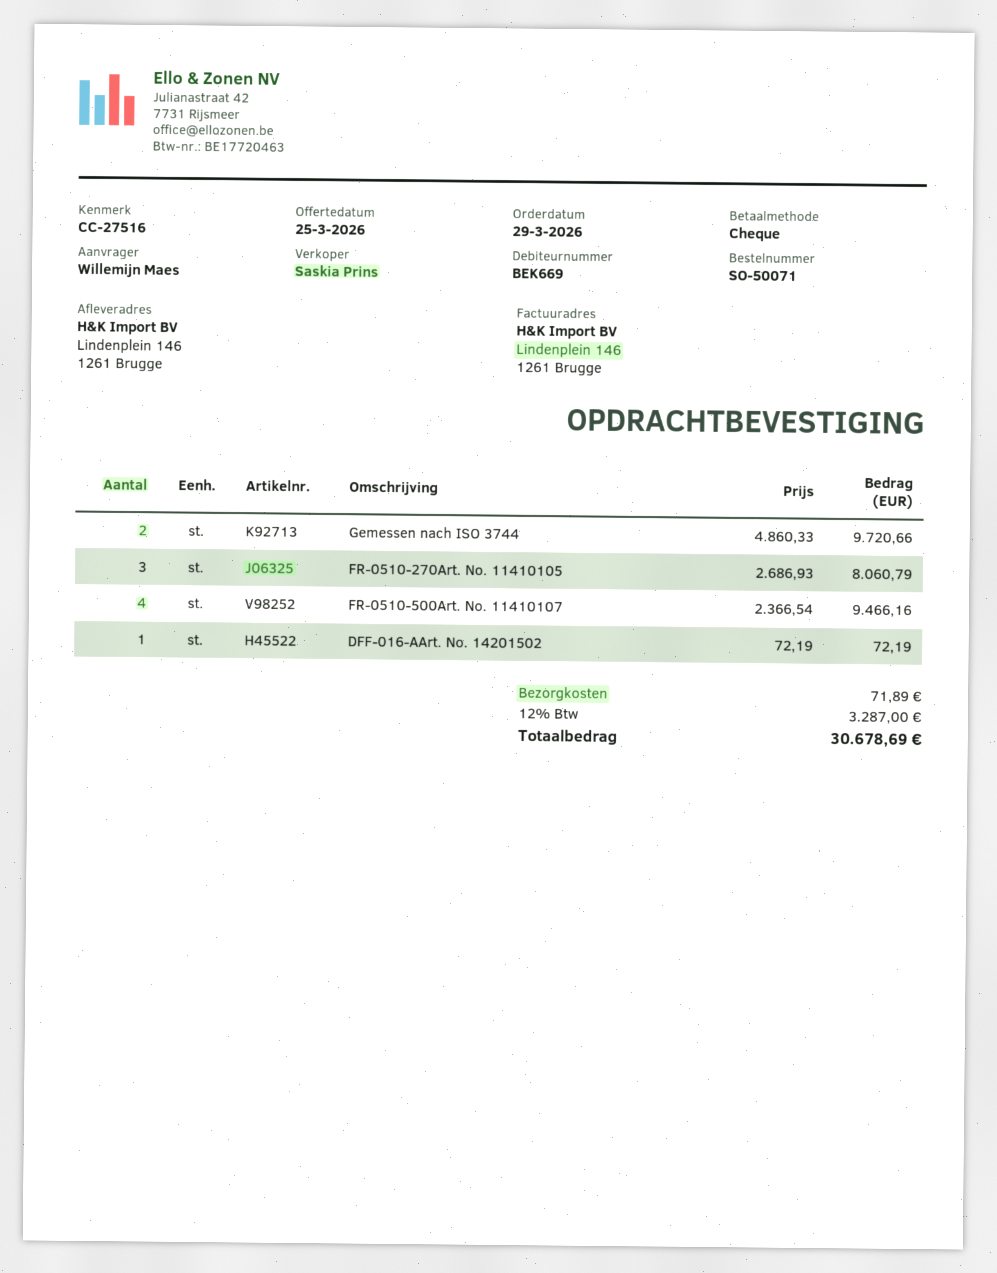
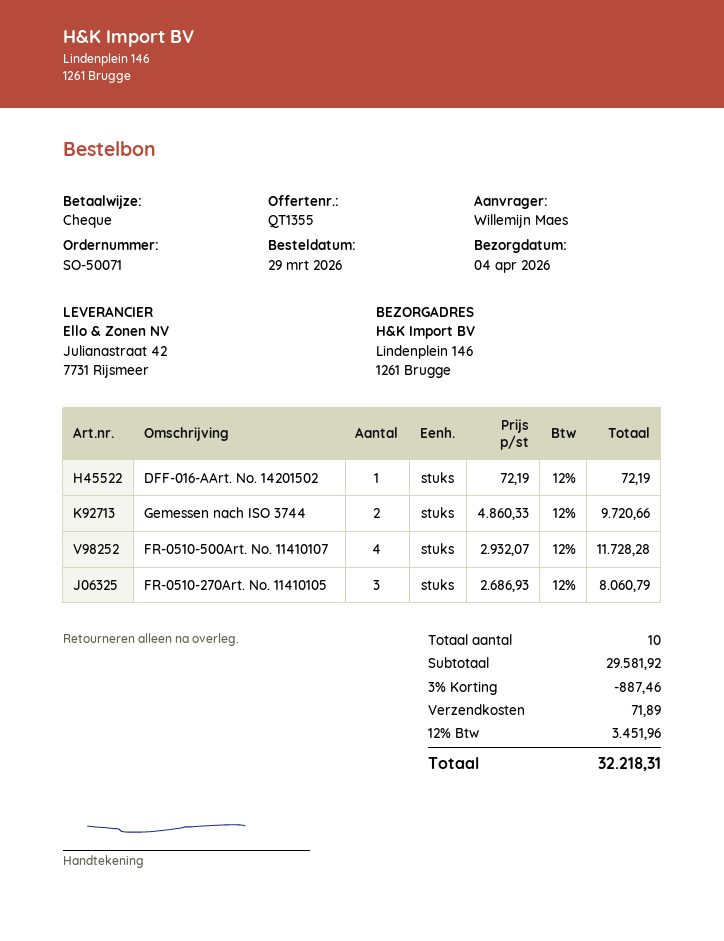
FR-0510-500Art. No. 11410107: 4 x 2366.54 = 9466.16 -> 4 x 2932.07 = 11728.28
discount: none -> 3% = 887.46
tax: 12% = 3287.00 -> 12% = 3451.96
total: 30678.69 -> 32218.31

